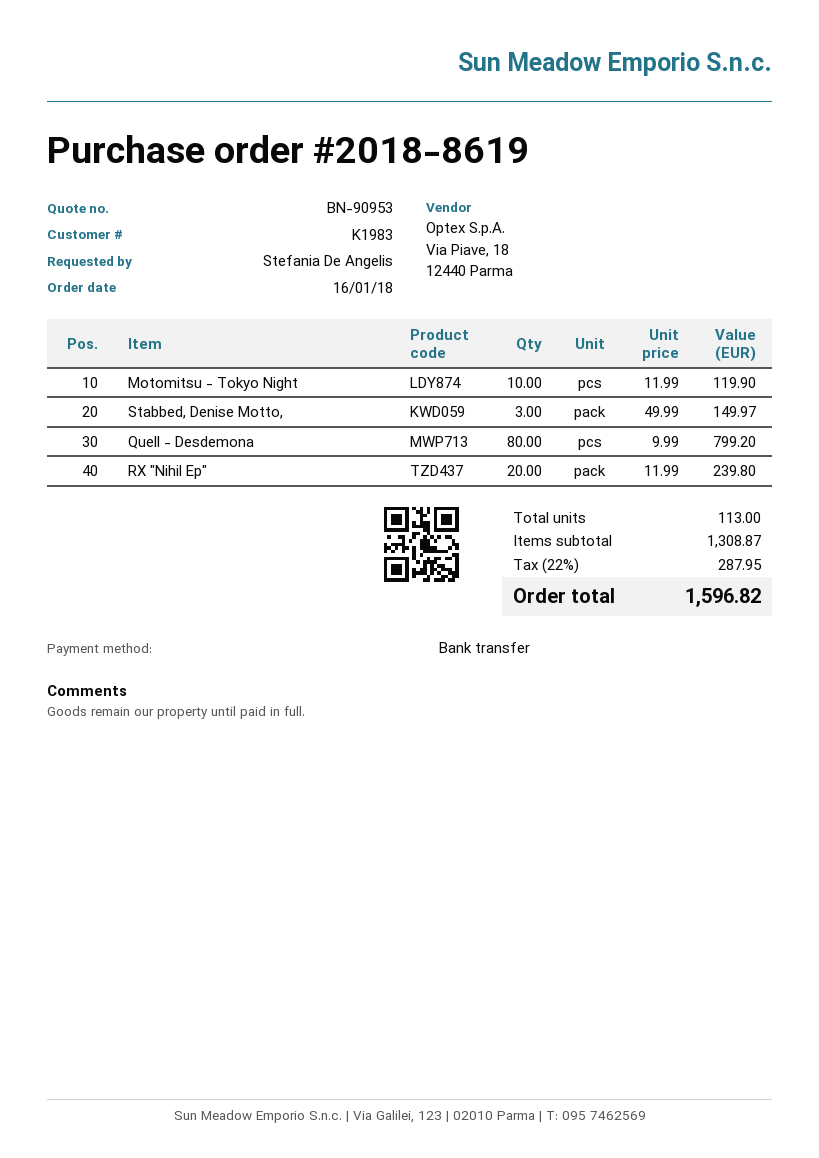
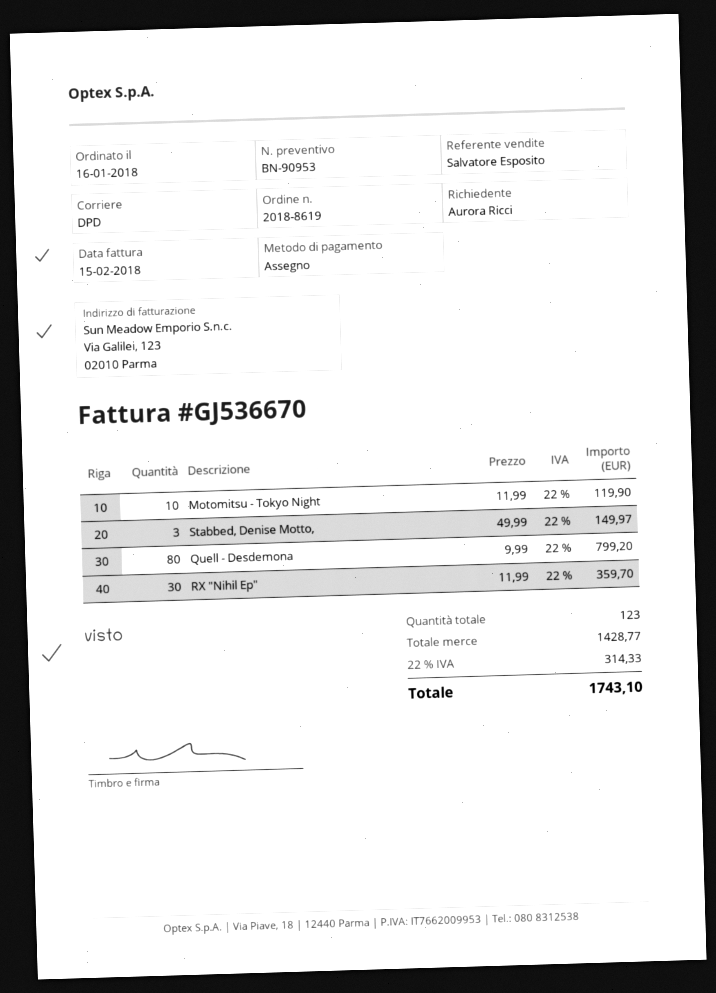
ordered by: Stefania De Angelis -> Aurora Ricci
payment method: bank transfer -> cheque
RX "Nihil Ep": 20 x 11.99 = 239.80 -> 30 x 11.99 = 359.70
total quantity: 113 -> 123
subtotal: 1308.87 -> 1428.77
tax: 22% = 287.95 -> 22% = 314.33
total: 1596.82 -> 1743.10

